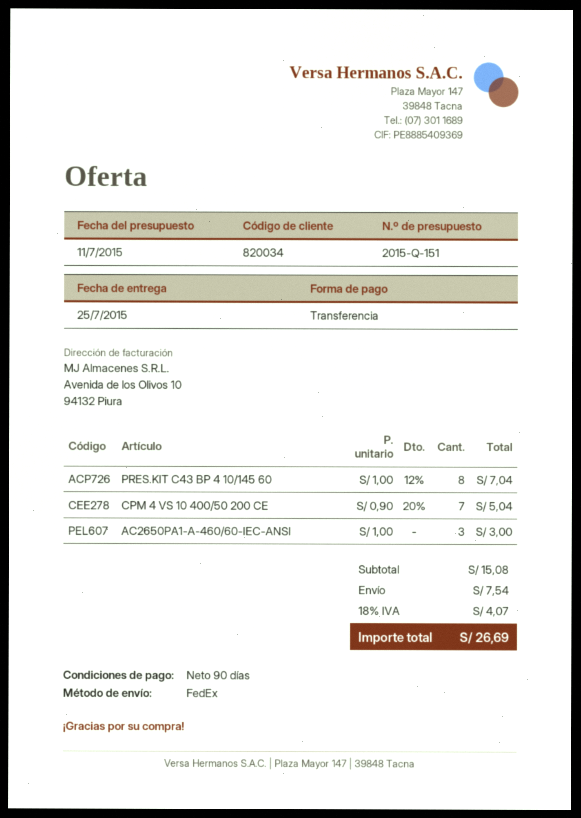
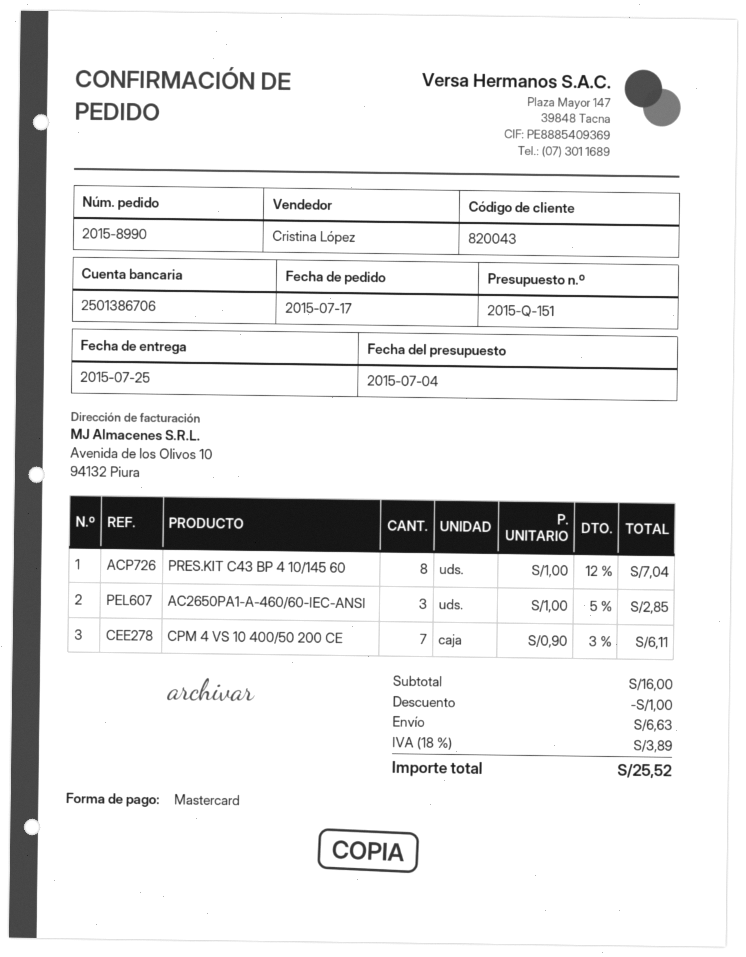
quote date: 2015-07-11 -> 2015-07-04
customer number: 820034 -> 820043
payment method: bank transfer -> Mastercard
CPM 4 VS 10 400/50 200 CE: 7 x 0.90 - 20% = 5.04 -> 7 x 0.90 - 3% = 6.11
AC2650PA1-A-460/60-IEC-ANSI: 3 x 1.00 = 3.00 -> 3 x 1.00 - 5% = 2.85
subtotal: 15.08 -> 16.00
discount: none -> 1.00
shipping: 7.54 -> 6.63
tax: 18% = 4.07 -> 18% = 3.89
total: 26.69 -> 25.52

